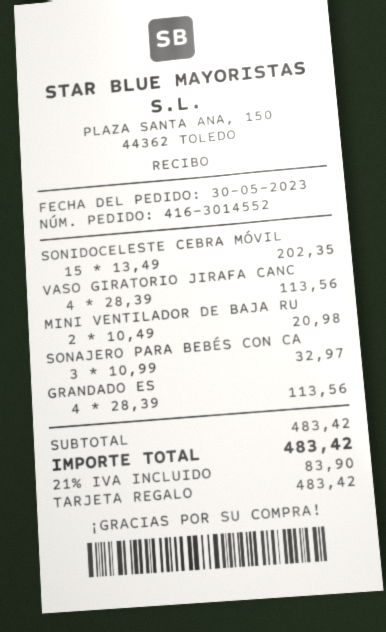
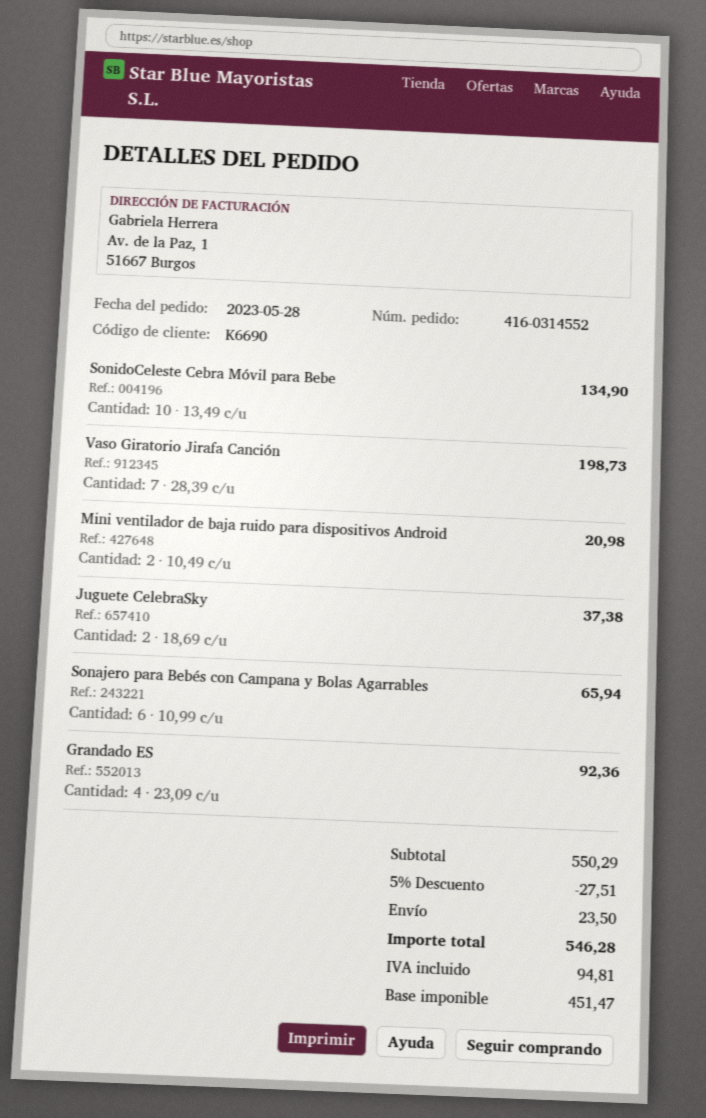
order number: 416-3014552 -> 416-0314552
order date: 2023-05-30 -> 2023-05-28
SONIDOCELESTE CEBRA MÓVIL: 15 x 13.49 = 202.35 -> 10 x 13.49 = 134.90
VASO GIRATORIO JIRAFA CANC: 4 x 28.39 = 113.56 -> 7 x 28.39 = 198.73
SONAJERO PARA BEBÉS CON CA: 3 x 10.99 = 32.97 -> 6 x 10.99 = 65.94
GRANDADO ES: 4 x 28.39 = 113.56 -> 4 x 23.09 = 92.36
Juguete CelebraSky: none -> 2 x 18.69 = 37.38
subtotal: 483.42 -> 550.29
discount: none -> 5% = 27.51
shipping: none -> 23.50
tax: 83.90 -> 94.81
total: 483.42 -> 546.28

